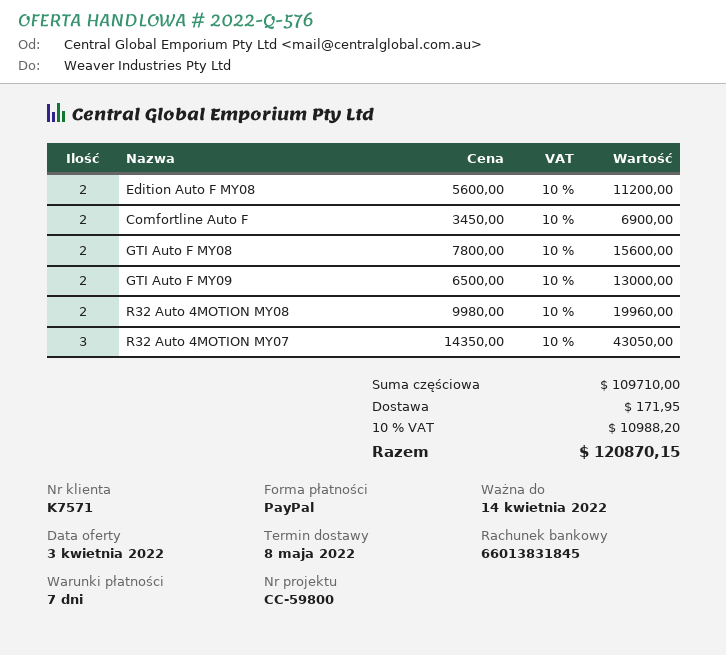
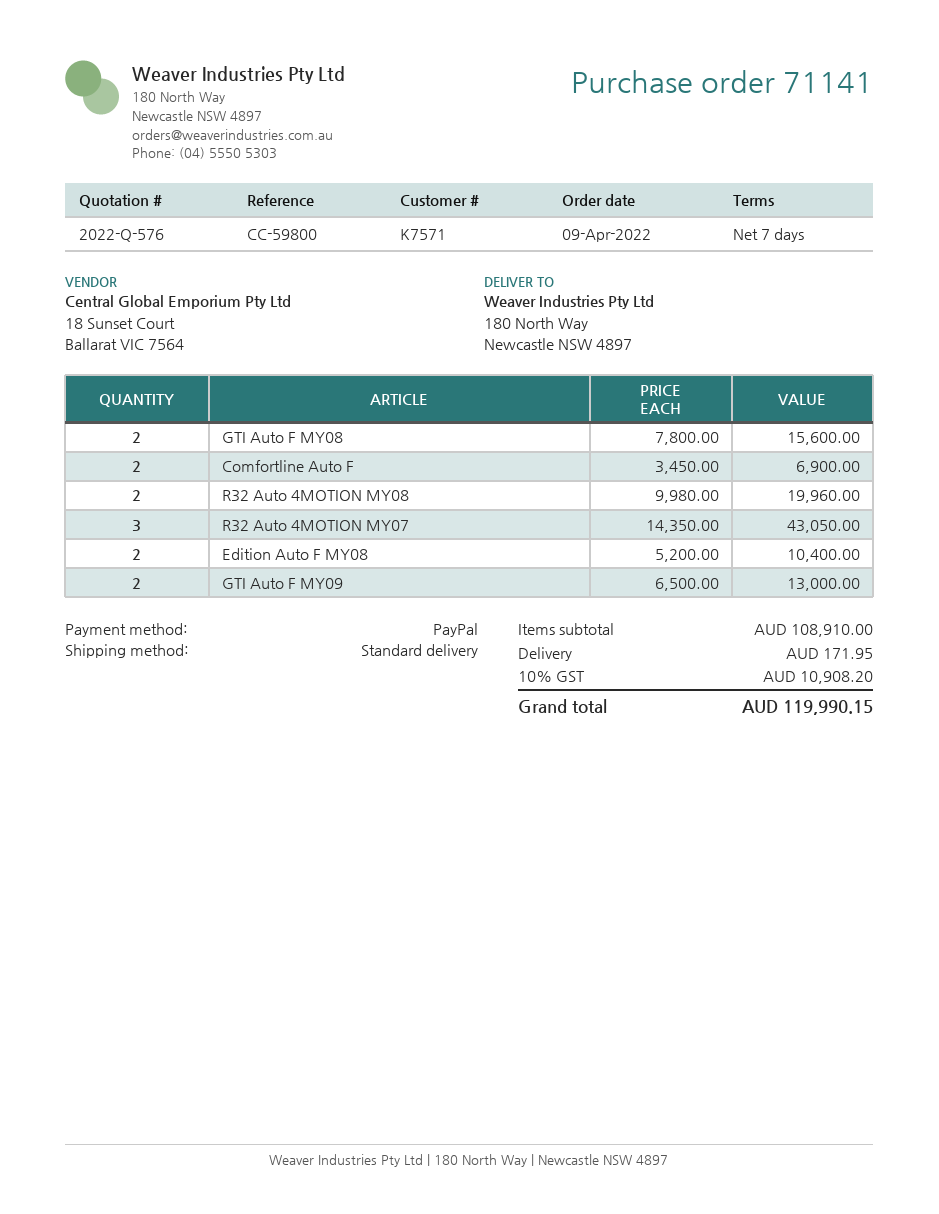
Edition Auto F MY08: 2 x 5600.00 = 11200.00 -> 2 x 5200.00 = 10400.00
subtotal: 109710.00 -> 108910.00
tax: 10% = 10988.20 -> 10% = 10908.20
total: 120870.15 -> 119990.15

